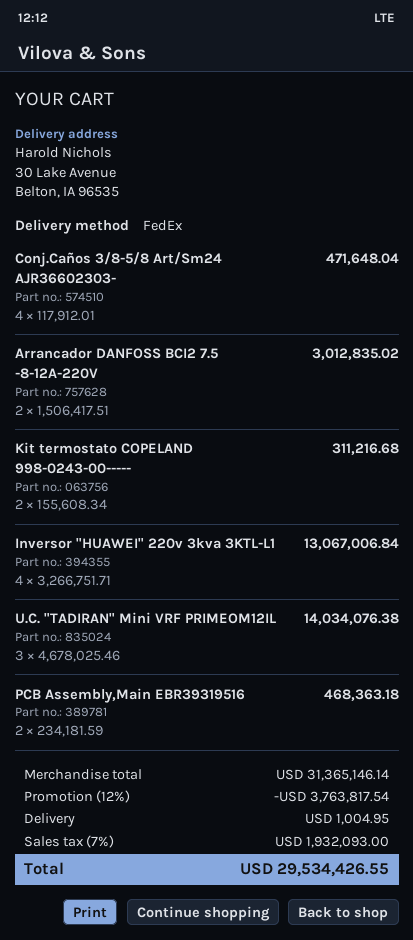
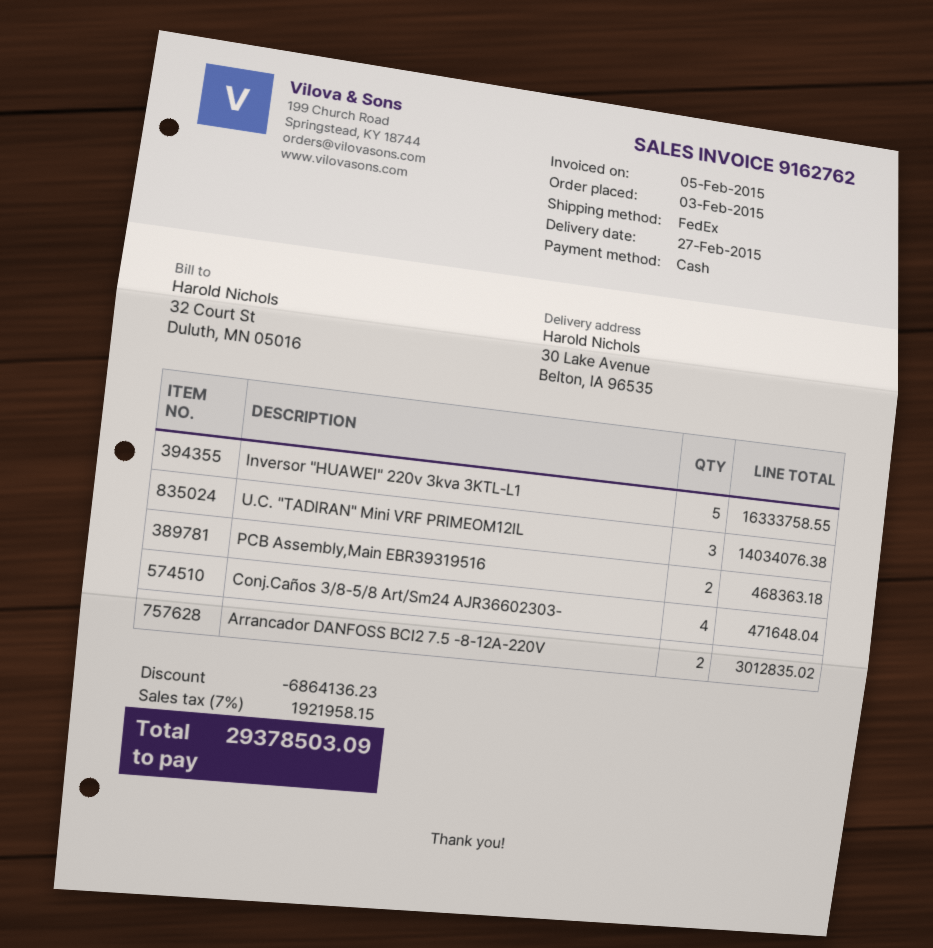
Kit termostato COPELAND 998-0243-00-----: 2 for 311216.68 -> none
Inversor "HUAWEI" 220v 3kva 3KTL-L1: 4 for 13067006.84 -> 5 for 16333758.55
discount: 3763817.54 -> 6864136.23
shipping: 1004.95 -> none
tax: 7% = 1932093.00 -> 7% = 1921958.15
total: 29534426.55 -> 29378503.09

